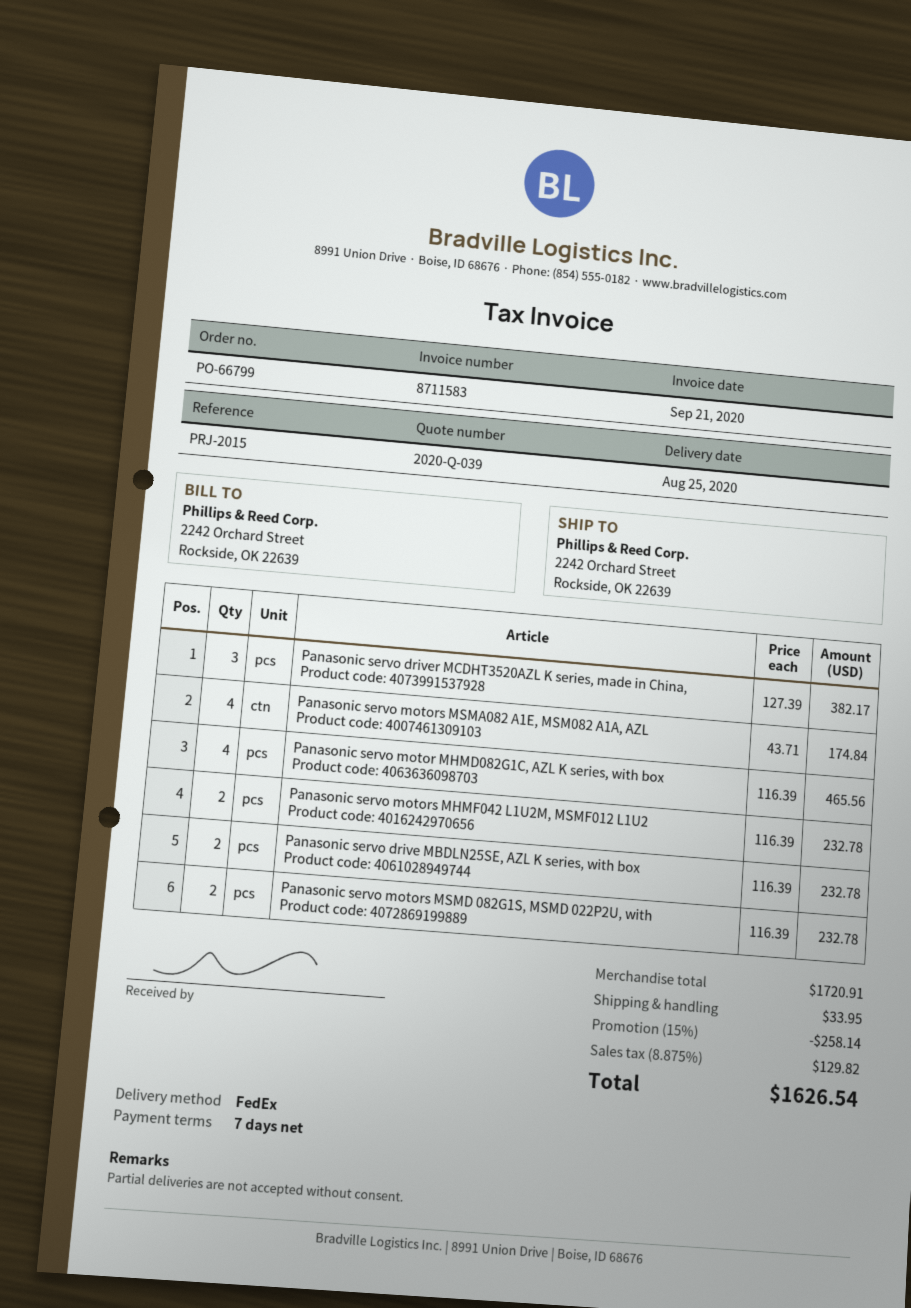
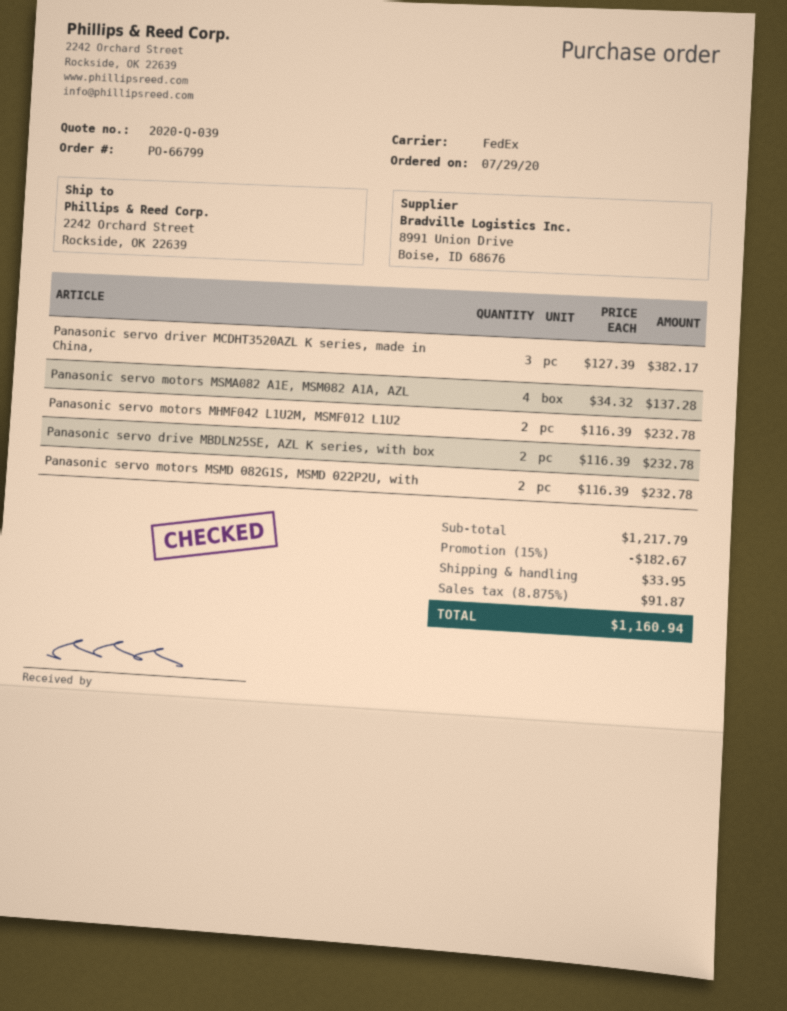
Panasonic servo motors MSMA082 A1E, MSM082 A1A, AZL: 4 x 43.71 = 174.84 -> 4 x 34.32 = 137.28
Panasonic servo motor MHMD082G1C, AZL K series, with box: 4 x 116.39 = 465.56 -> none
subtotal: 1720.91 -> 1217.79
discount: 15% = 258.14 -> 15% = 182.67
tax: 8.875% = 129.82 -> 8.875% = 91.87
total: 1626.54 -> 1160.94

